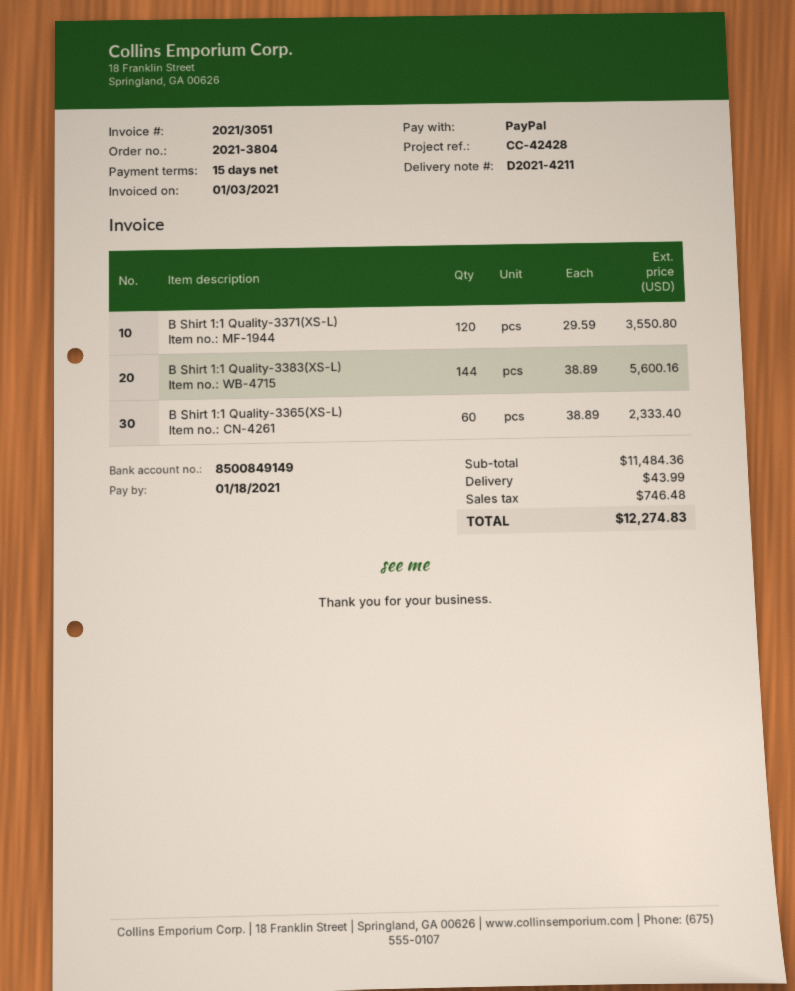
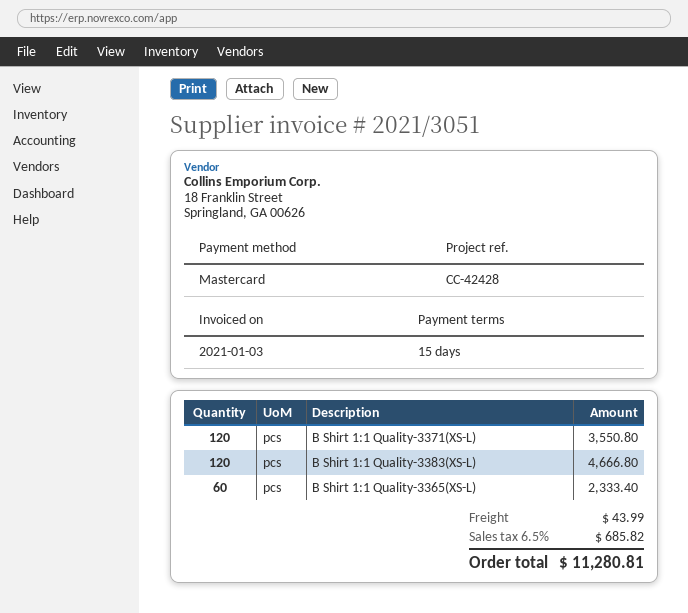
payment method: PayPal -> Mastercard
B Shirt 1:1 Quality-3383(XS-L): 144 for 5600.16 -> 120 for 4666.80
tax: 746.48 -> 685.82
total: 12274.83 -> 11280.81

